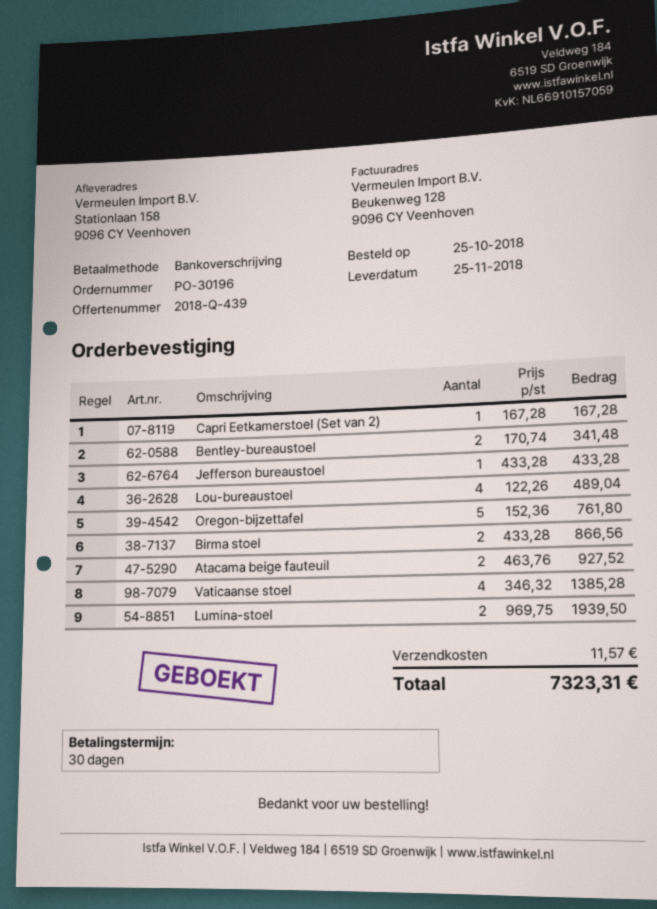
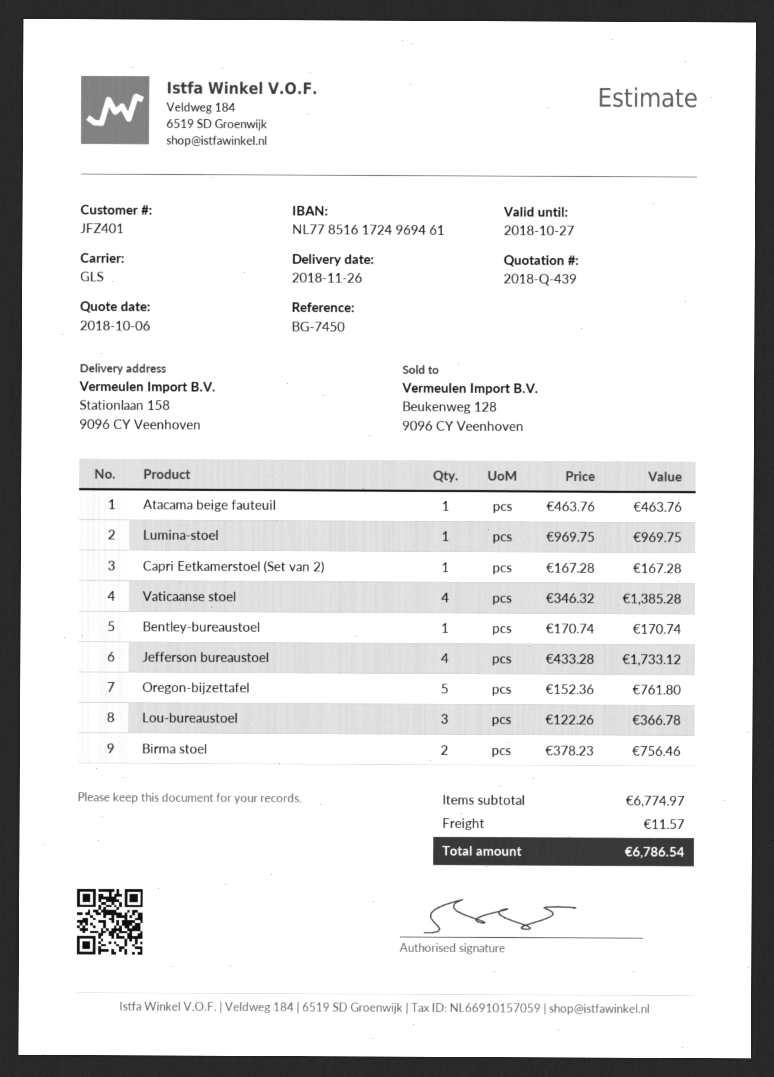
delivery date: 2018-11-25 -> 2018-11-26
Bentley-bureaustoel: 2 x 170.74 = 341.48 -> 1 x 170.74 = 170.74
Jefferson bureaustoel: 1 x 433.28 = 433.28 -> 4 x 433.28 = 1733.12
Lou-bureaustoel: 4 x 122.26 = 489.04 -> 3 x 122.26 = 366.78
Birma stoel: 2 x 433.28 = 866.56 -> 2 x 378.23 = 756.46
Atacama beige fauteuil: 2 x 463.76 = 927.52 -> 1 x 463.76 = 463.76
Lumina-stoel: 2 x 969.75 = 1939.50 -> 1 x 969.75 = 969.75
total: 7323.31 -> 6786.54

